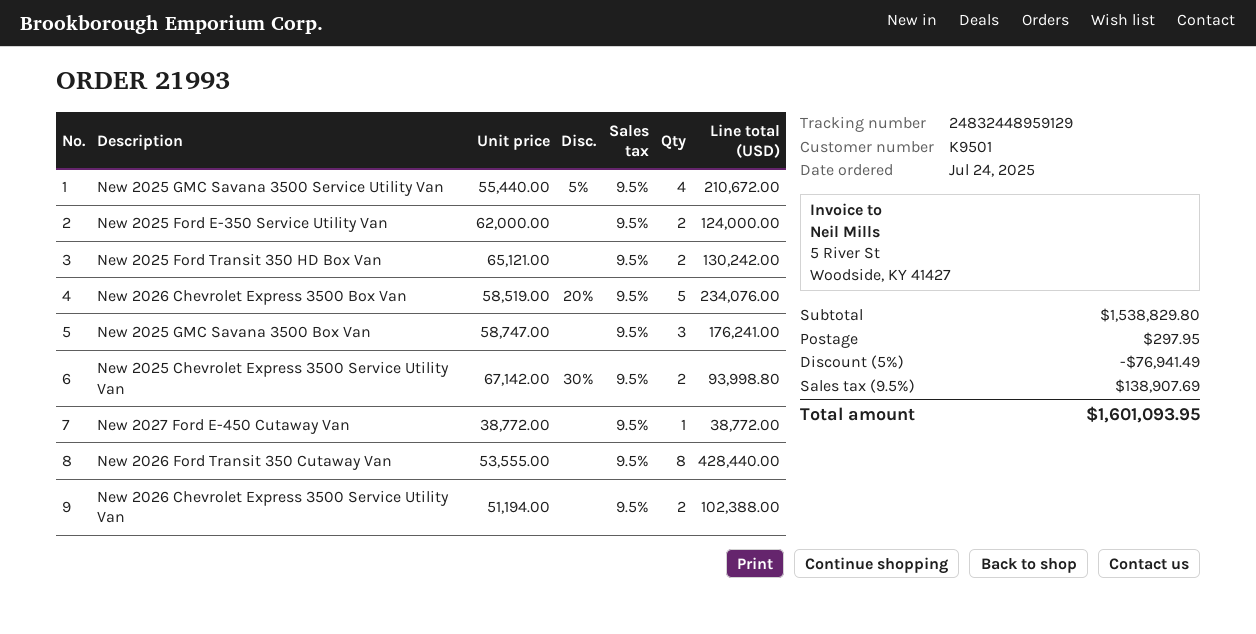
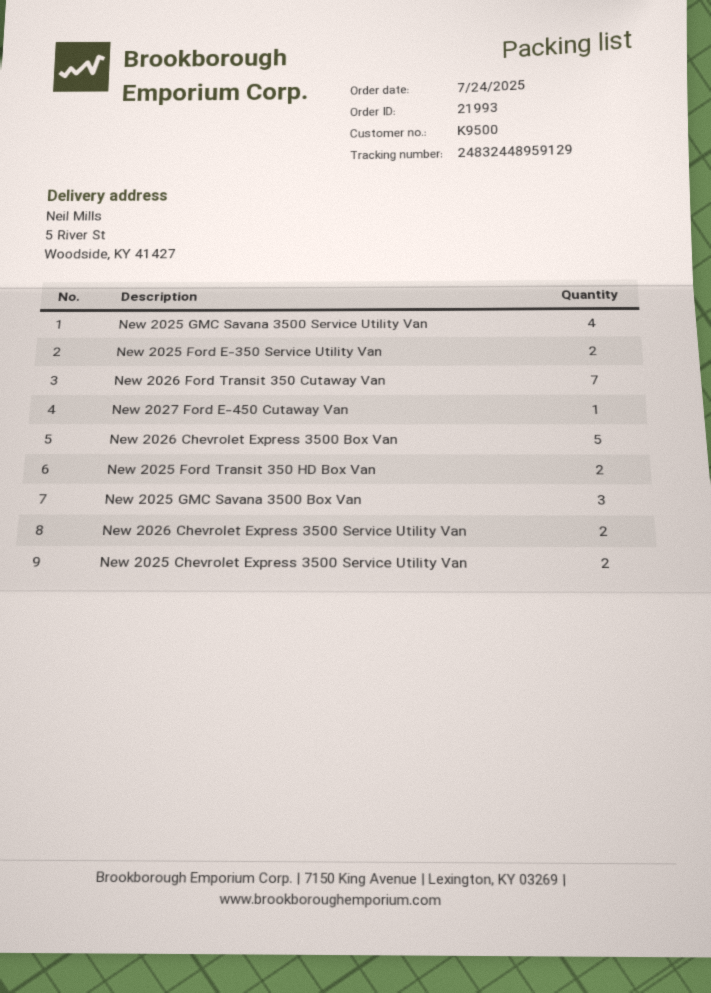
customer number: K9501 -> K9500
New 2026 Ford Transit 350 Cutaway Van: 8 -> 7

